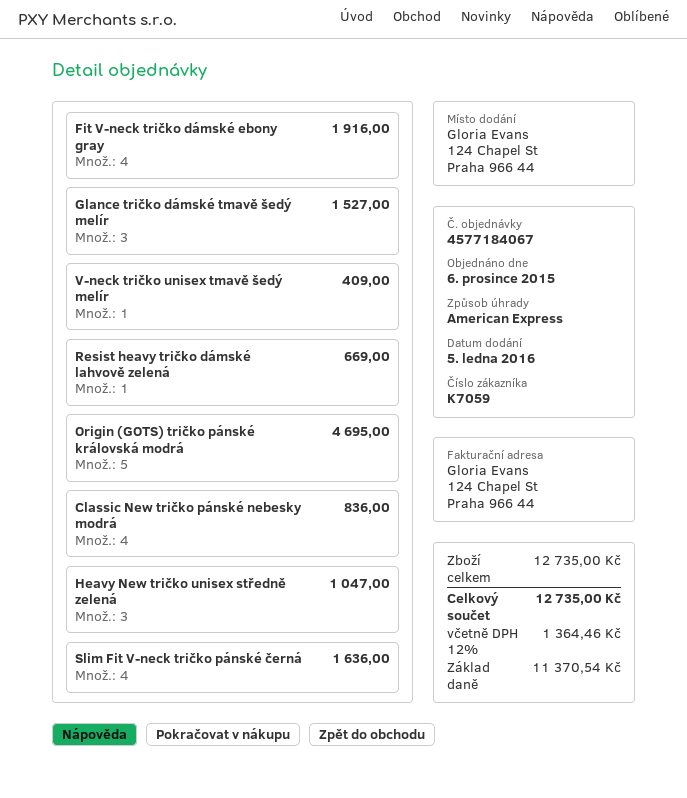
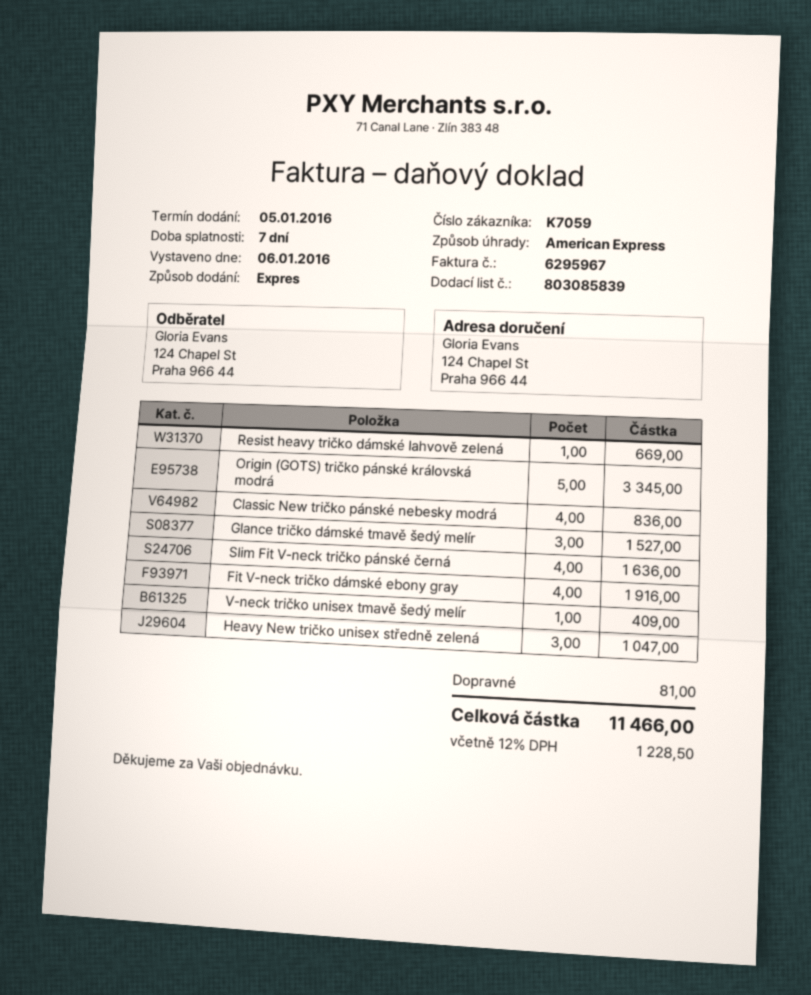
Origin (GOTS) tričko pánské královská modrá: 5 for 4695.00 -> 5 for 3345.00
shipping: none -> 81.00
tax: 12% = 1364.46 -> 12% = 1228.50
total: 12735.00 -> 11466.00

